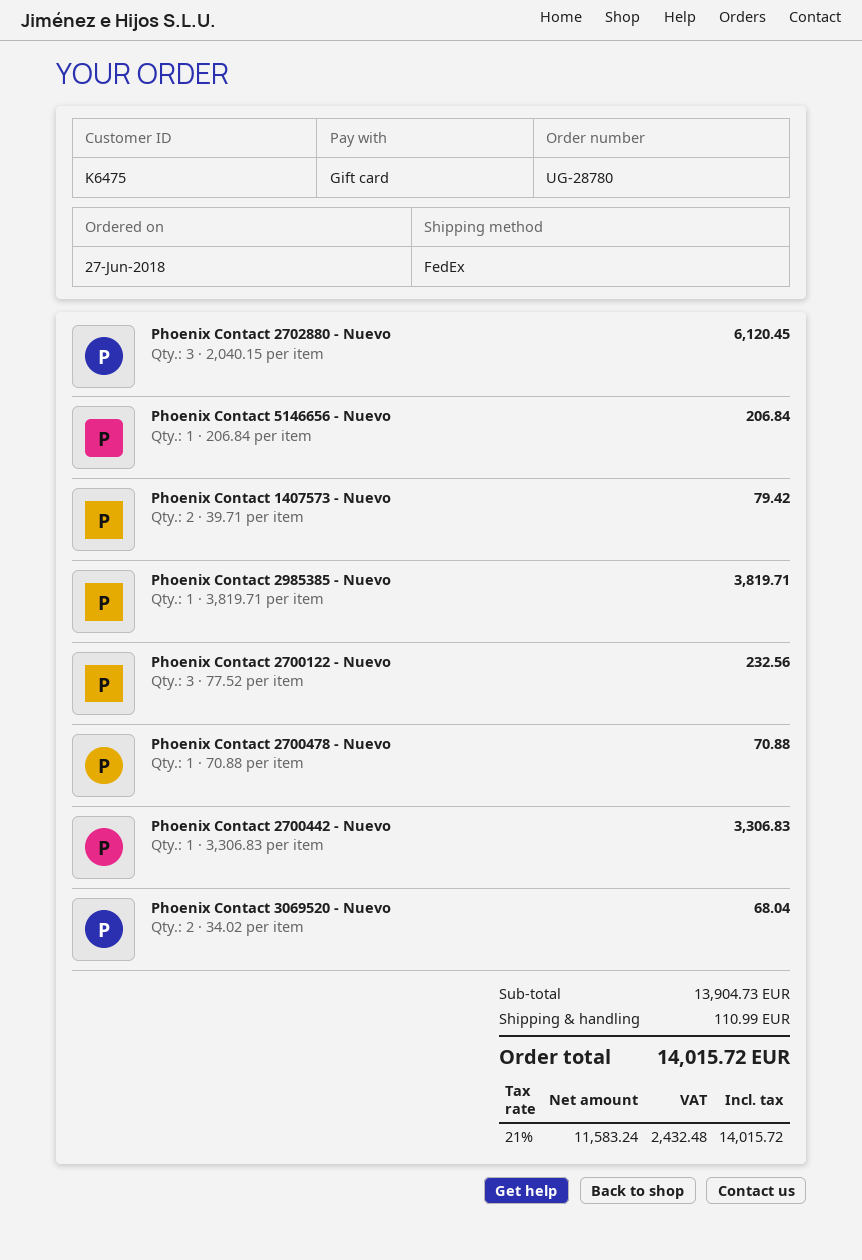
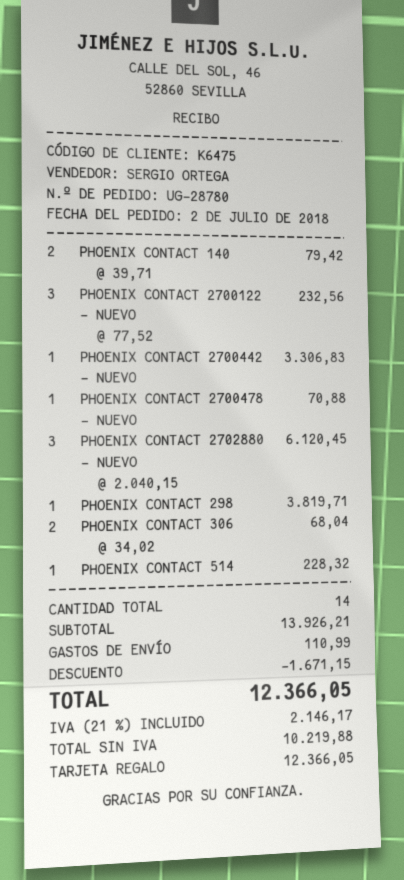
order date: 2018-06-27 -> 2018-07-02
Phoenix Contact 5146656 - Nuevo: 1 x 206.84 = 206.84 -> 1 x 228.32 = 228.32
subtotal: 13904.73 -> 13926.21
discount: none -> 1671.15
net: 11583.24 -> 10219.88
tax: 21% = 2432.48 -> 21% = 2146.17
total: 14015.72 -> 12366.05

